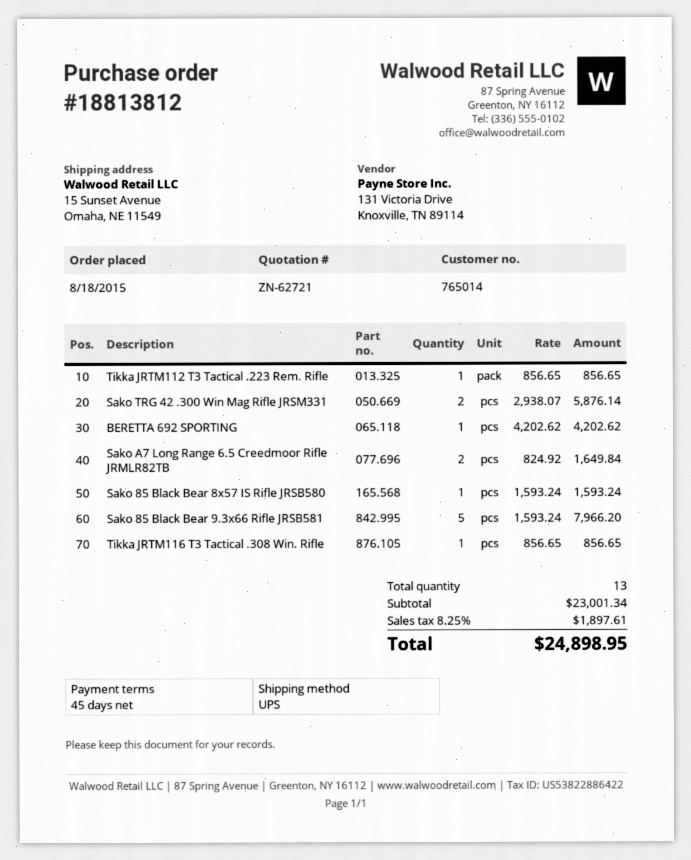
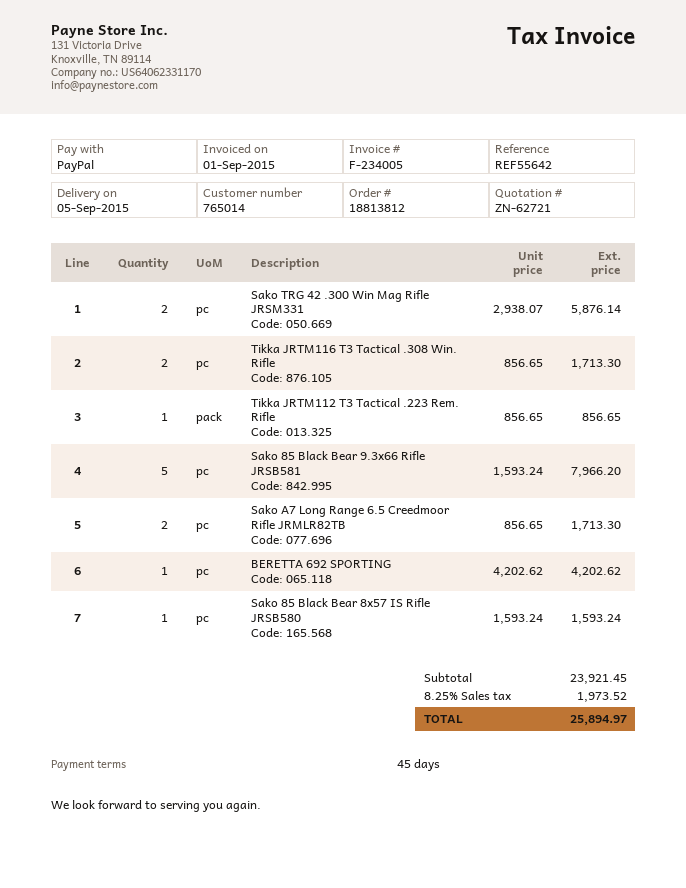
Sako A7 Long Range 6.5 Creedmoor Rifle JRMLR82TB: 2 x 824.92 = 1649.84 -> 2 x 856.65 = 1713.30
Tikka JRTM116 T3 Tactical .308 Win. Rifle: 1 x 856.65 = 856.65 -> 2 x 856.65 = 1713.30
subtotal: 23001.34 -> 23921.45
tax: 8.25% = 1897.61 -> 8.25% = 1973.52
total: 24898.95 -> 25894.97

